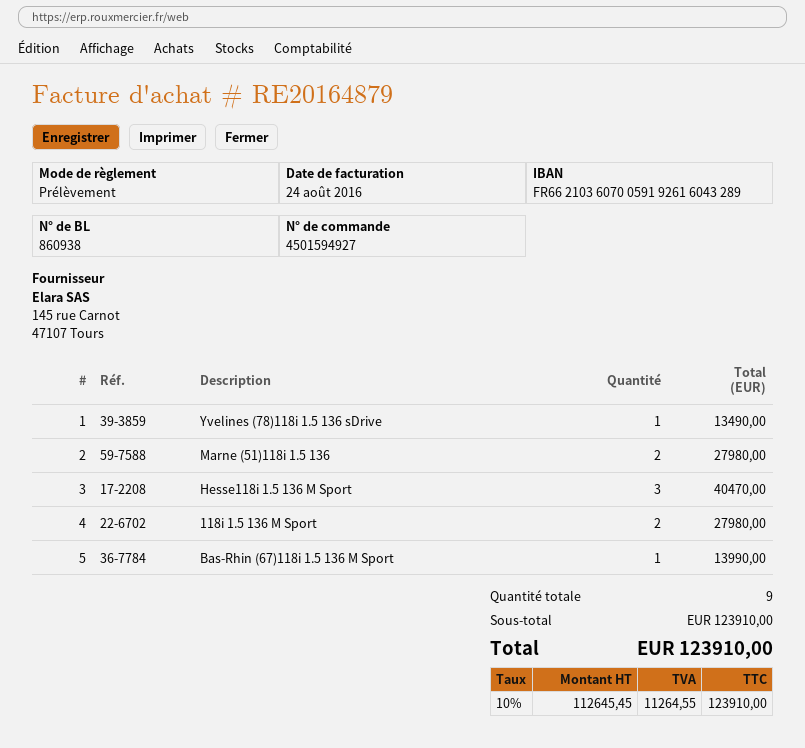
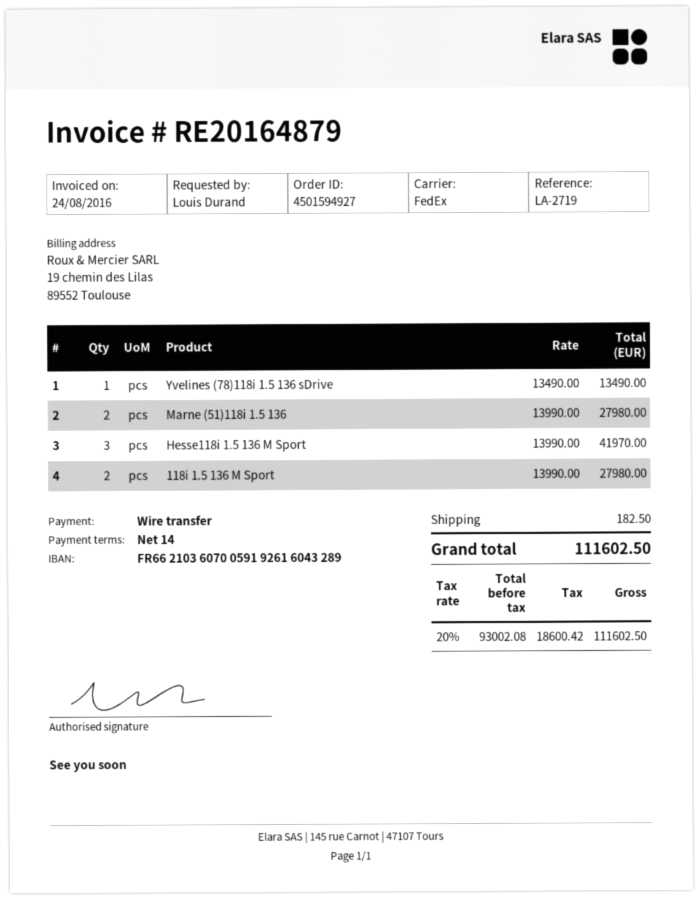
payment method: direct debit -> bank transfer
Hesse118i 1.5 136 M Sport: 3 for 40470.00 -> 3 for 41970.00
Bas-Rhin (67)118i 1.5 136 M Sport: 1 for 13990.00 -> none
shipping: none -> 182.50
net: 112645.45 -> 93002.08
tax: 10% = 11264.55 -> 20% = 18600.42
total: 123910.00 -> 111602.50

